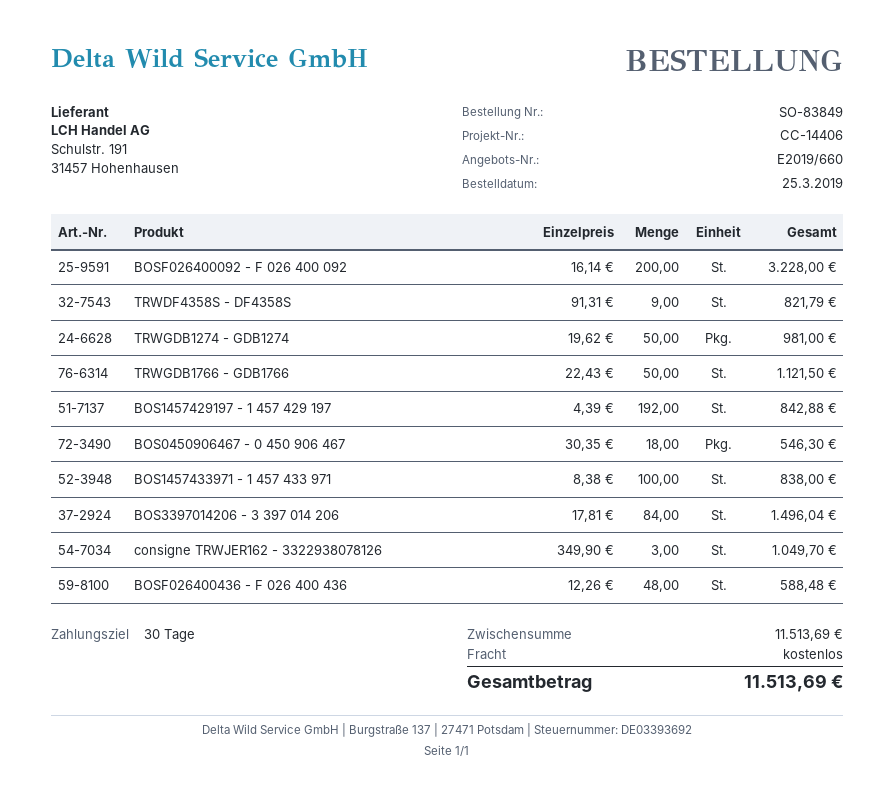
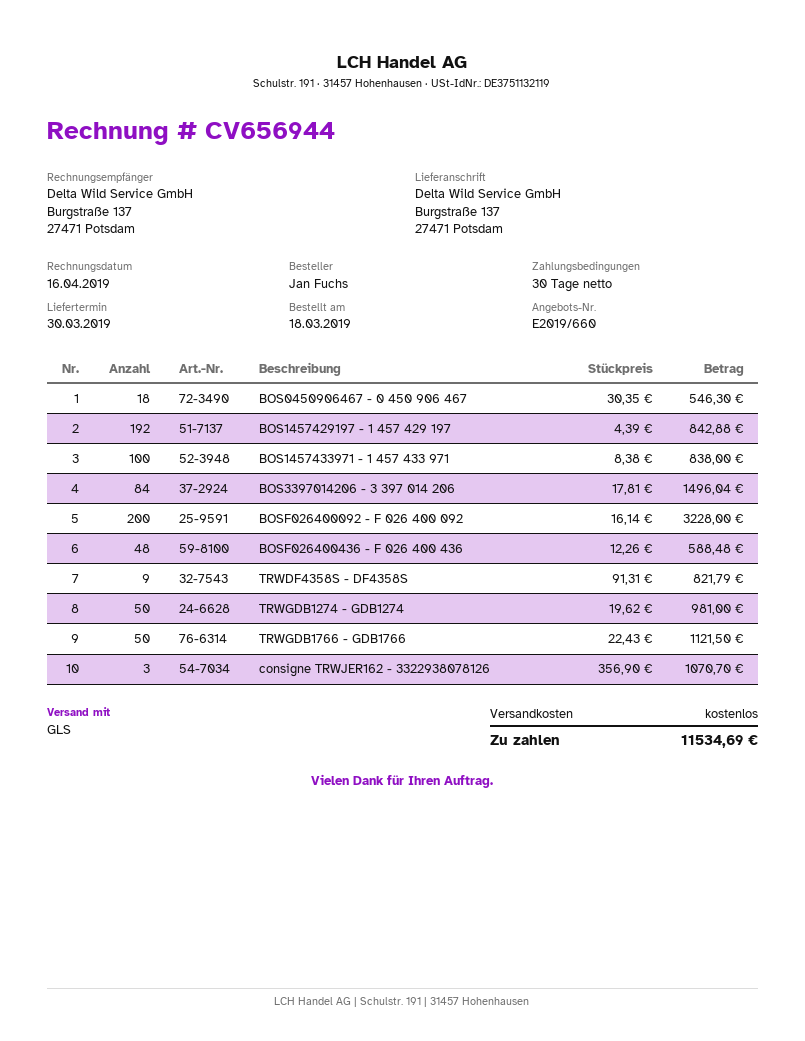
order date: 2019-03-25 -> 2019-03-18
consigne TRWJER162 - 3322938078126: 3 x 349.90 = 1049.70 -> 3 x 356.90 = 1070.70
total: 11513.69 -> 11534.69

